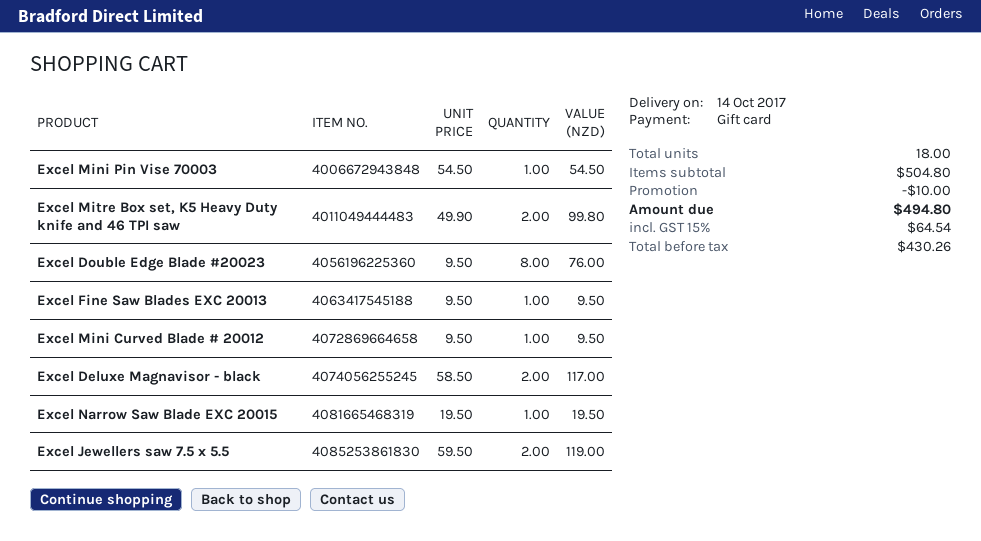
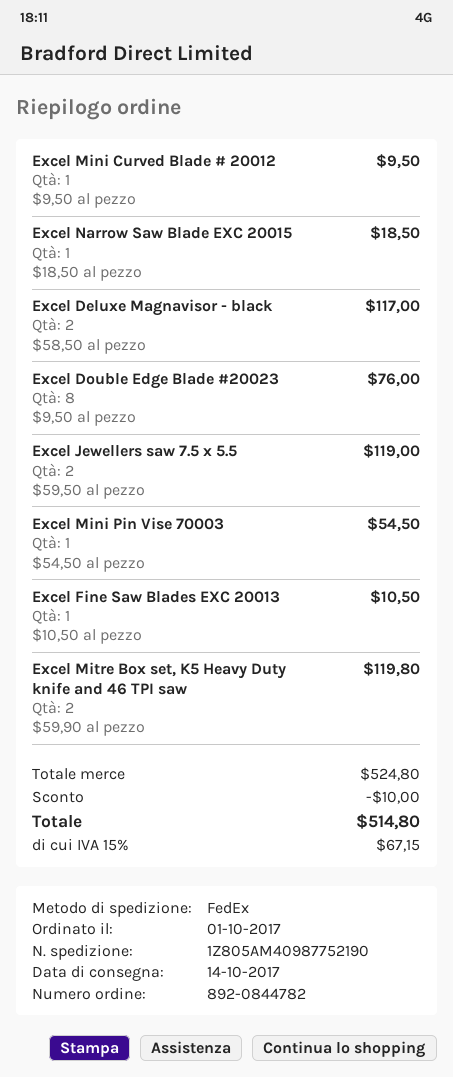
Excel Mitre Box set, K5 Heavy Duty knife and 46 TPI saw: 2 x 49.90 = 99.80 -> 2 x 59.90 = 119.80
Excel Fine Saw Blades EXC 20013: 1 x 9.50 = 9.50 -> 1 x 10.50 = 10.50
Excel Narrow Saw Blade EXC 20015: 1 x 19.50 = 19.50 -> 1 x 18.50 = 18.50
subtotal: 504.80 -> 524.80
tax: 15% = 64.54 -> 15% = 67.15
total: 494.80 -> 514.80

